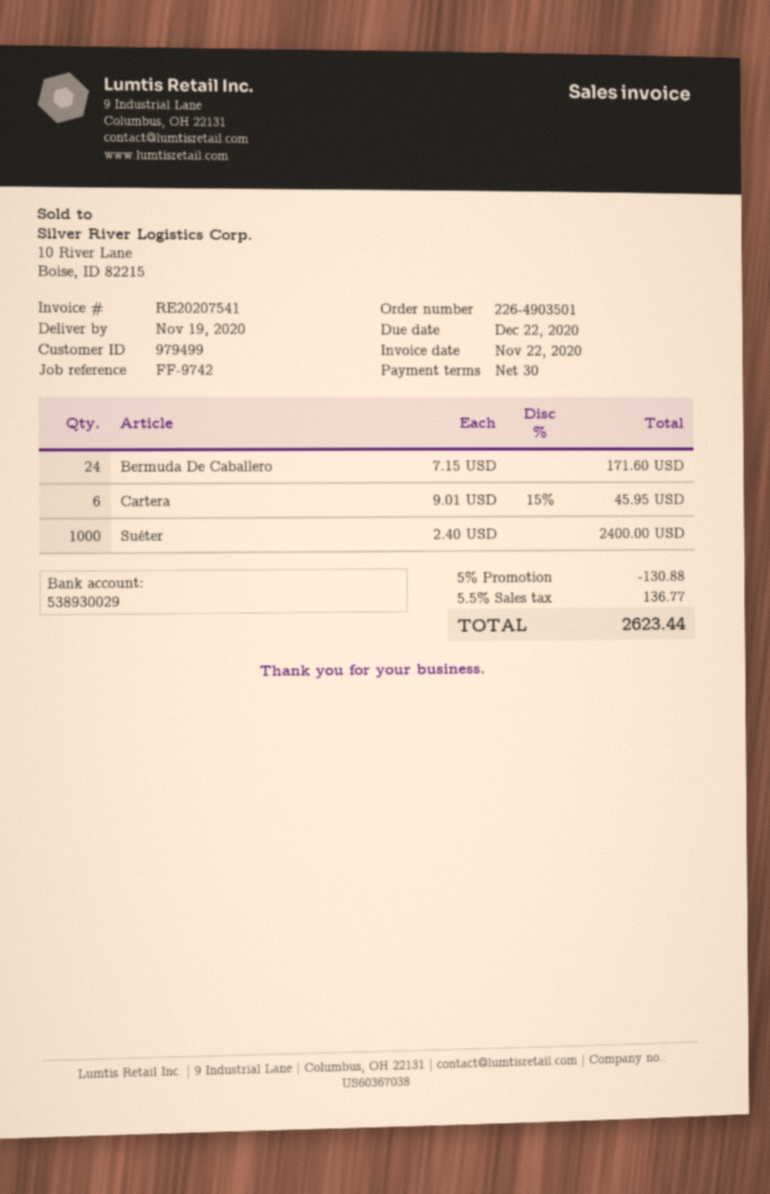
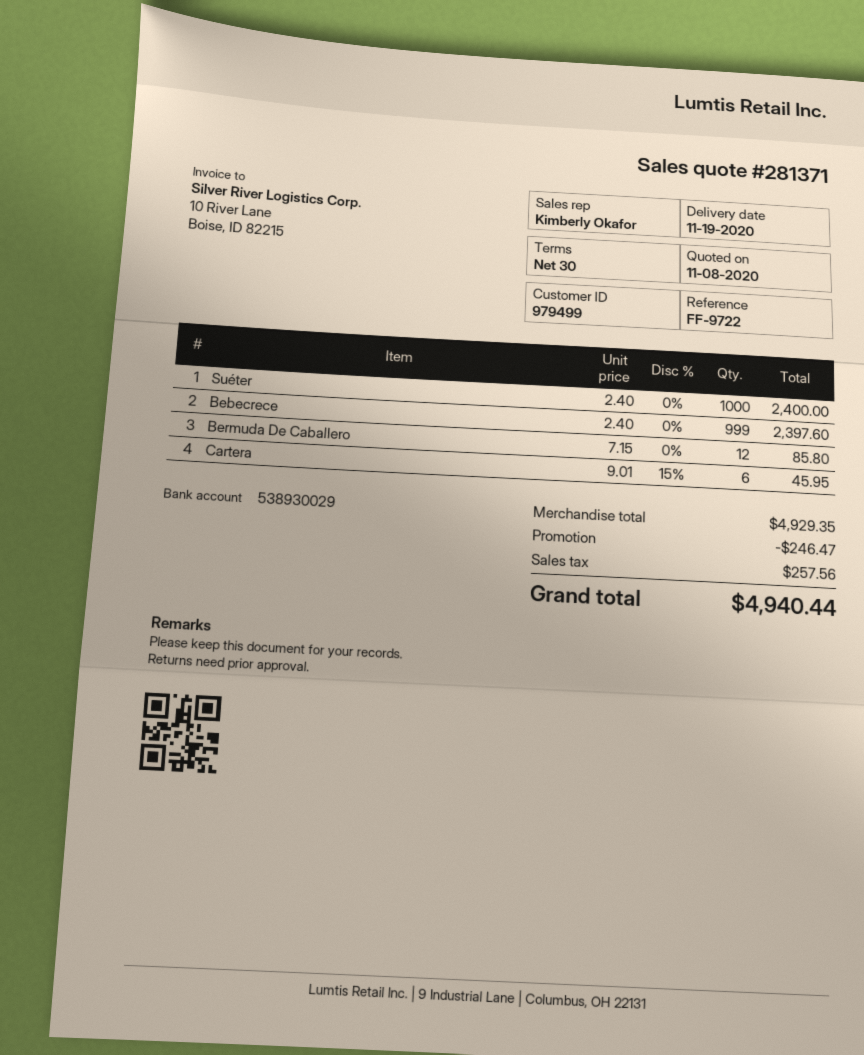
reference: FF-9742 -> FF-9722
Bermuda De Caballero: 24 x 7.15 = 171.60 -> 12 x 7.15 = 85.80
Bebecrece: none -> 999 x 2.40 = 2397.60
discount: 130.88 -> 246.47
tax: 136.77 -> 257.56
total: 2623.44 -> 4940.44

